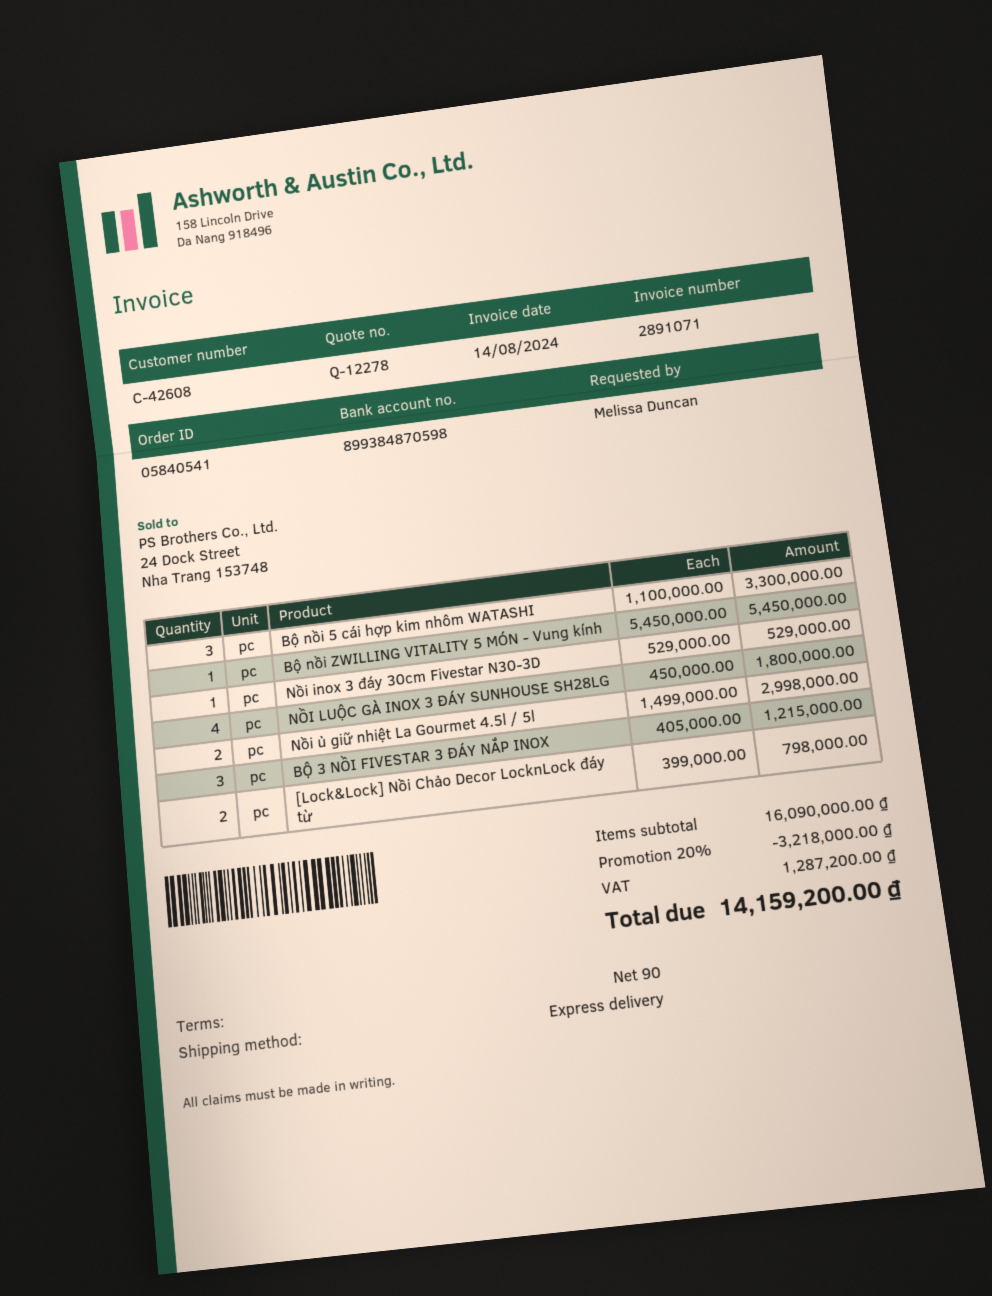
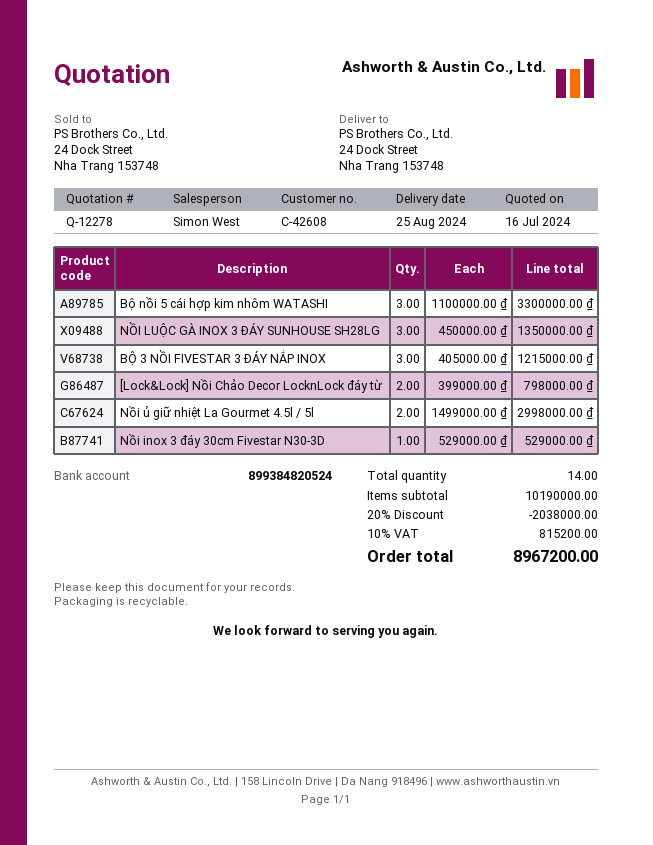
bank account: 899384870598 -> 899384820524
Bộ nồi ZWILLING VITALITY 5 MÓN - Vung kính: 1 x 5450000.00 = 5450000.00 -> none
NỒI LUỘC GÀ INOX 3 ĐÁY SUNHOUSE SH28LG: 4 x 450000.00 = 1800000.00 -> 3 x 450000.00 = 1350000.00
subtotal: 16090000.00 -> 10190000.00
discount: 20% = 3218000.00 -> 20% = 2038000.00
tax: 1287200.00 -> 815200.00
total: 14159200.00 -> 8967200.00

